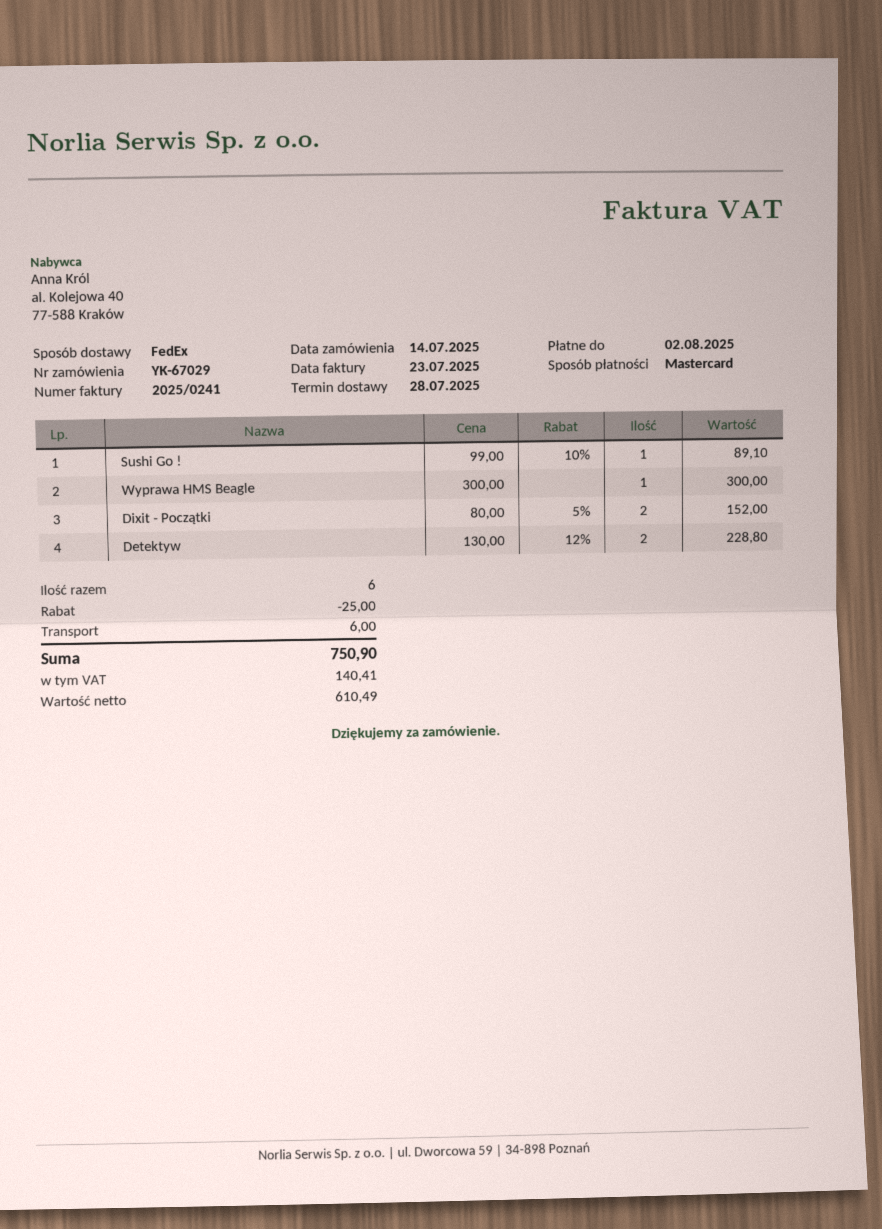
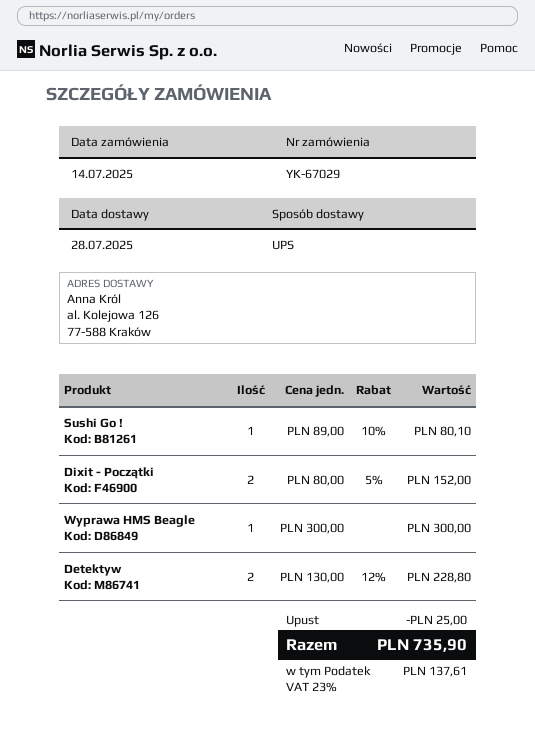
shipping method: FedEx -> UPS
Sushi Go !: 1 x 99.00 - 10% = 89.10 -> 1 x 89.00 - 10% = 80.10
shipping: 6.00 -> none
tax: 140.41 -> 137.61
total: 750.90 -> 735.90

